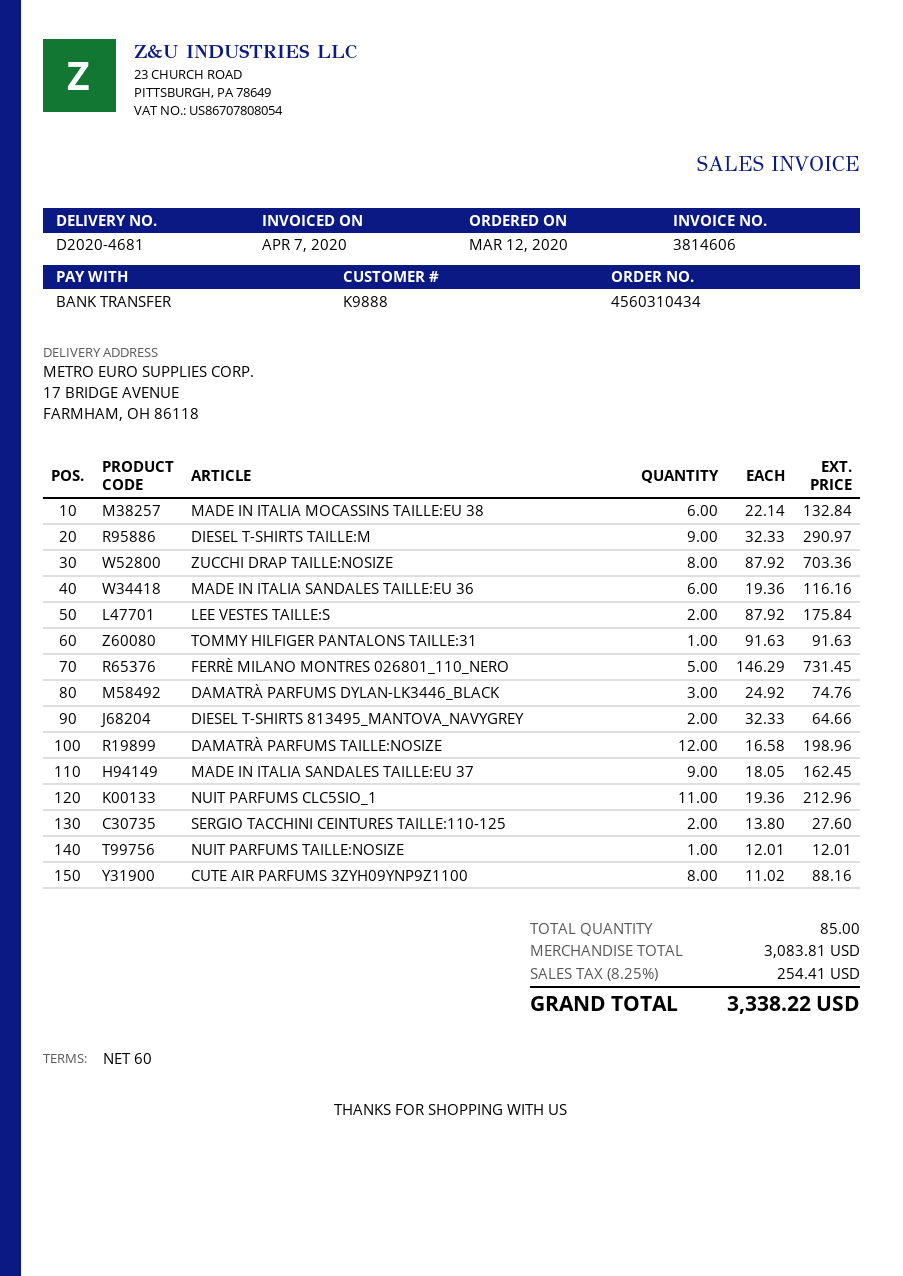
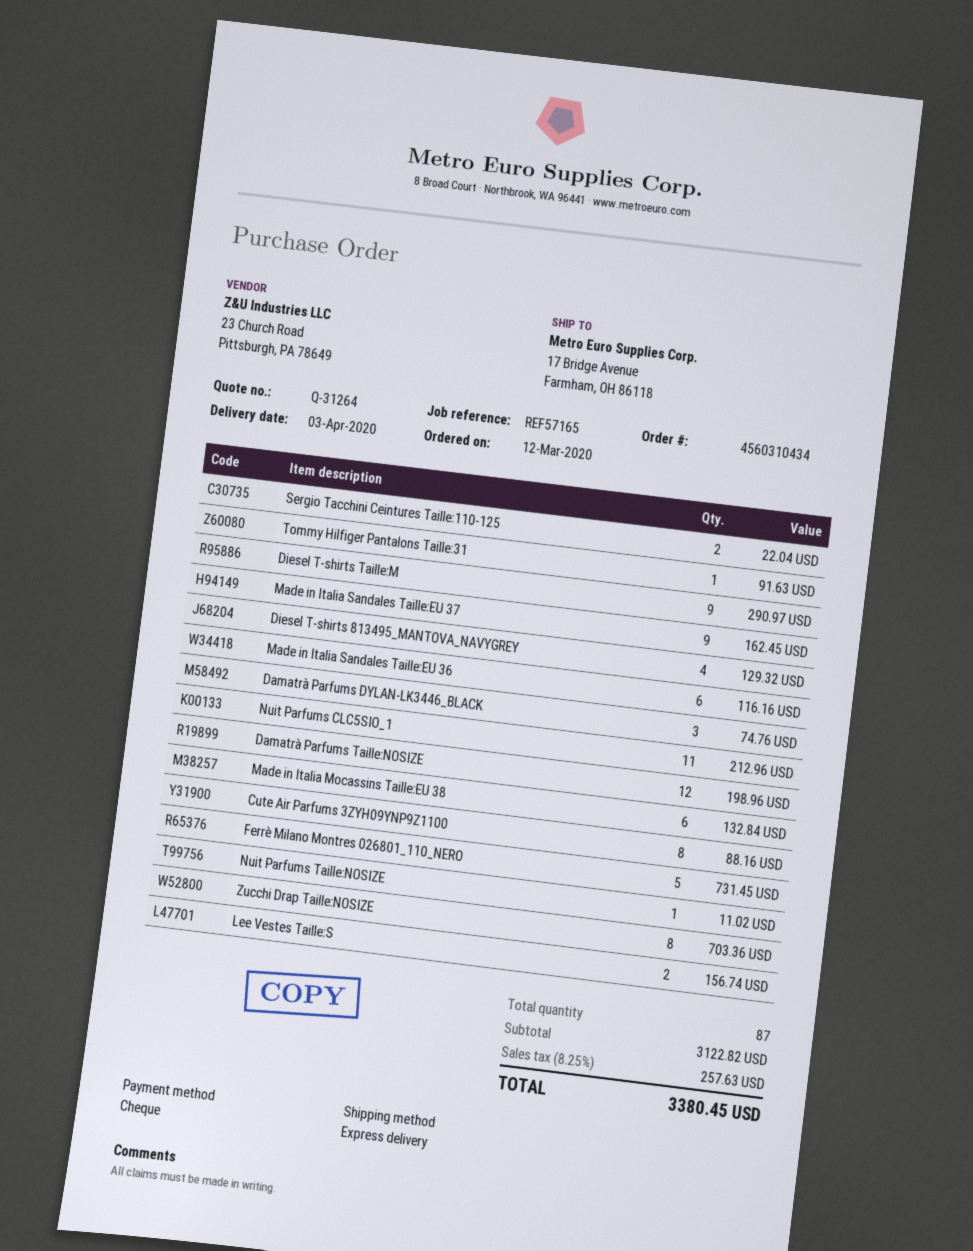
payment method: bank transfer -> cheque
LEE VESTES TAILLE:S: 2 for 175.84 -> 2 for 156.74
DIESEL T-SHIRTS 813495_MANTOVA_NAVYGREY: 2 for 64.66 -> 4 for 129.32
SERGIO TACCHINI CEINTURES TAILLE:110-125: 2 for 27.60 -> 2 for 22.04
NUIT PARFUMS TAILLE:NOSIZE: 1 for 12.01 -> 1 for 11.02
total quantity: 85 -> 87
subtotal: 3083.81 -> 3122.82
tax: 8.25% = 254.41 -> 8.25% = 257.63
total: 3338.22 -> 3380.45

